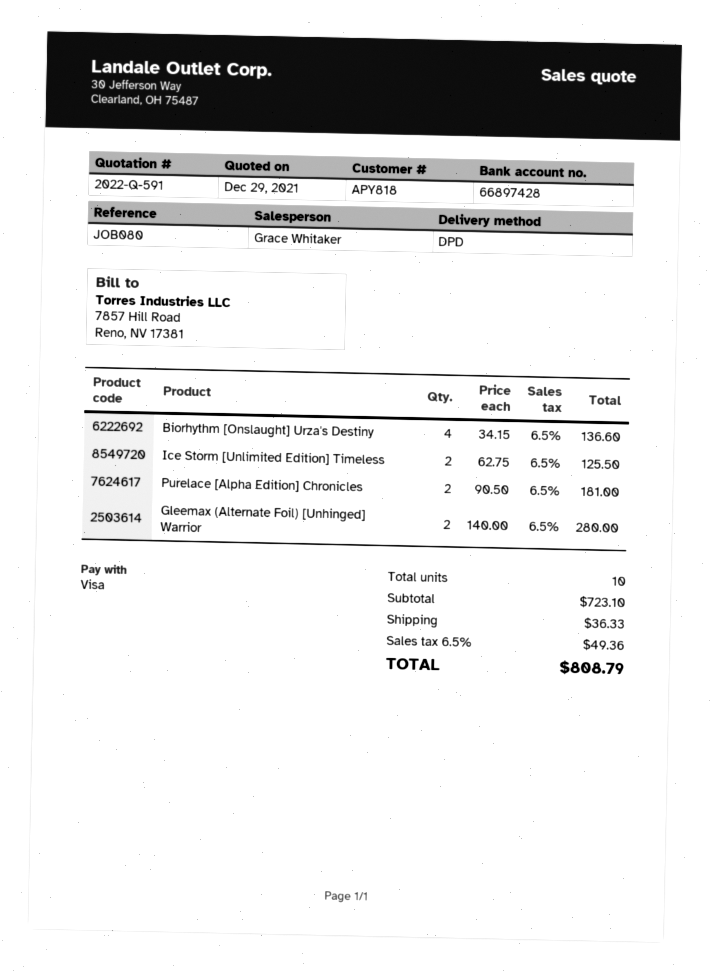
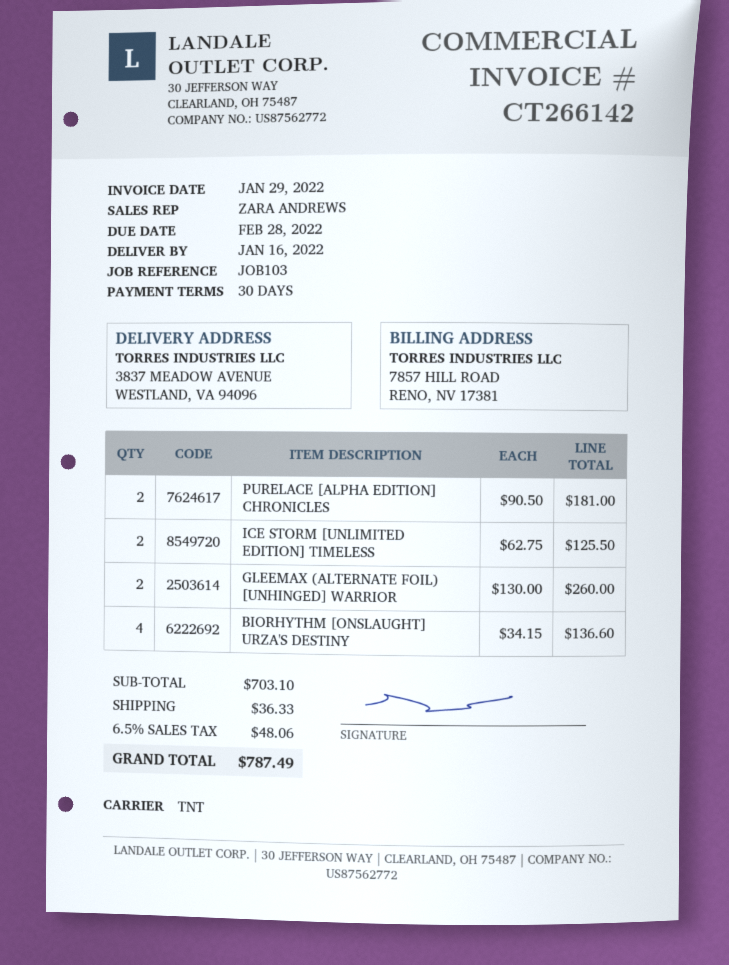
reference: JOB080 -> JOB103
sales rep: Grace Whitaker -> ZARA ANDREWS
shipping method: DPD -> TNT
Gleemax (Alternate Foil) [Unhinged] Warrior: 2 x 140.00 = 280.00 -> 2 x 130.00 = 260.00
subtotal: 723.10 -> 703.10
tax: 6.5% = 49.36 -> 6.5% = 48.06
total: 808.79 -> 787.49

